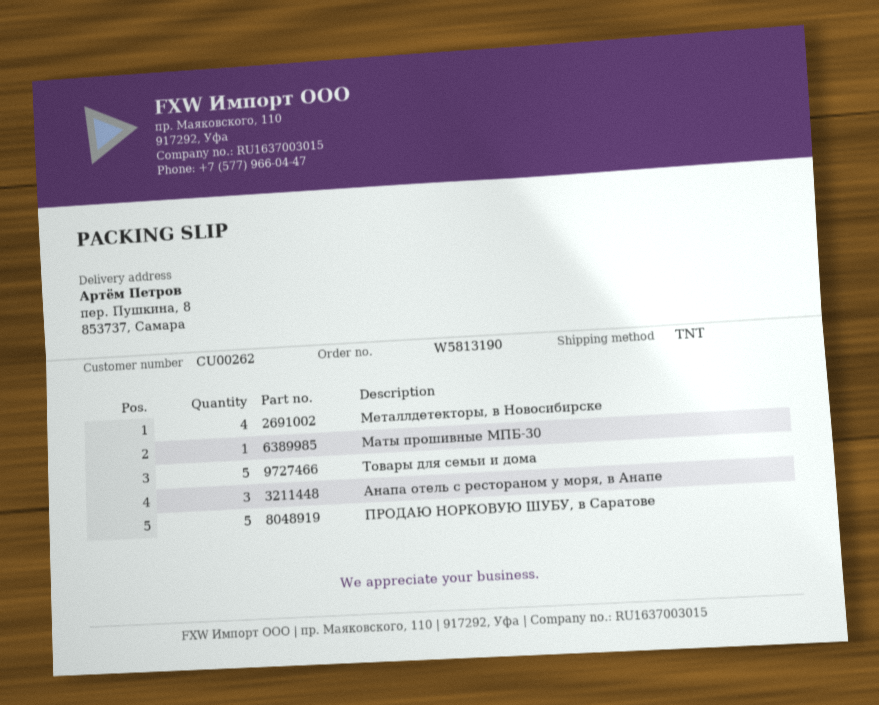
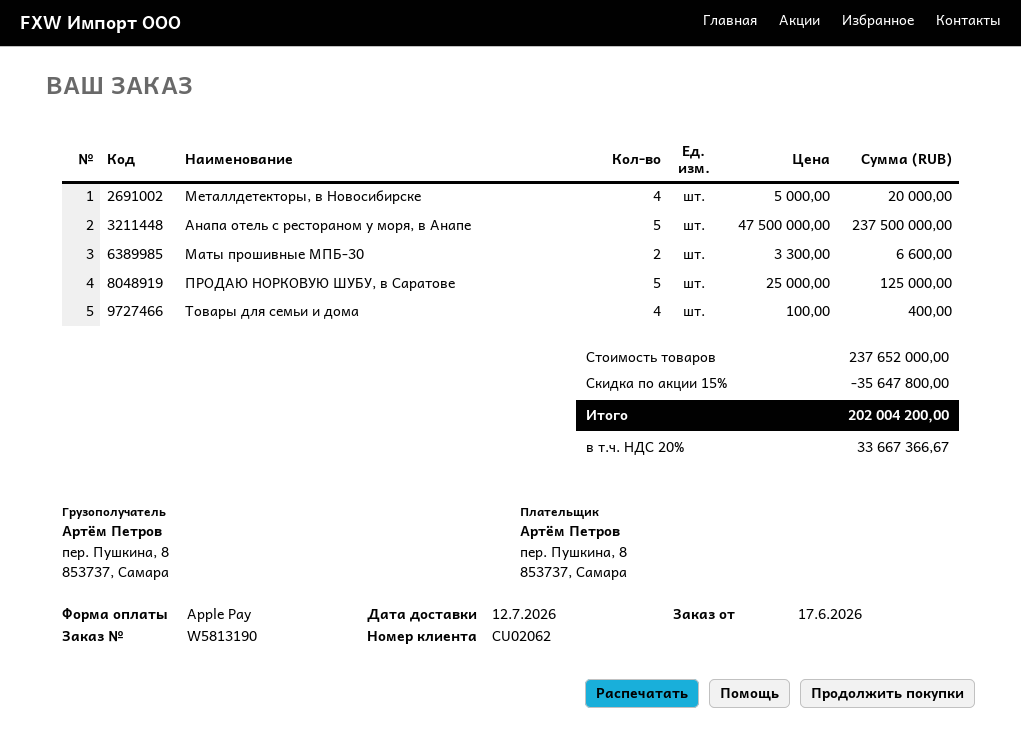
customer number: CU00262 -> CU02062
Маты прошивные МПБ-30: 1 -> 2
Товары для семьи и дома: 5 -> 4
Анапа отель с рестораном у моря, в Анапе: 3 -> 5

